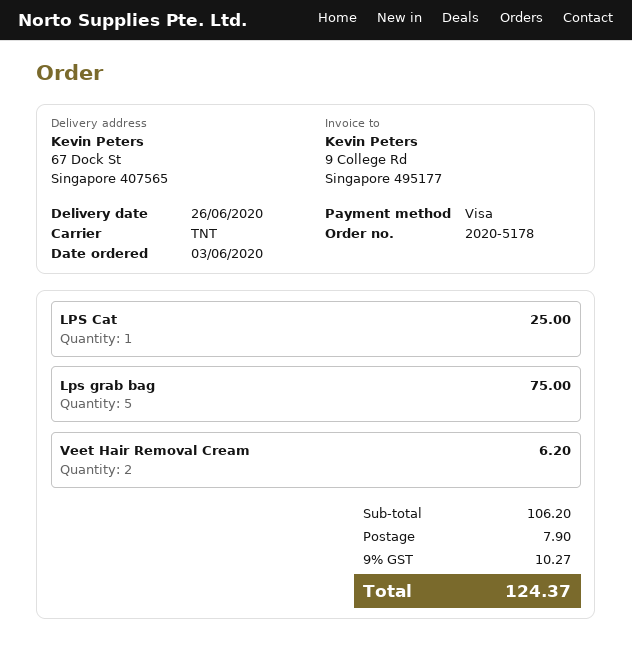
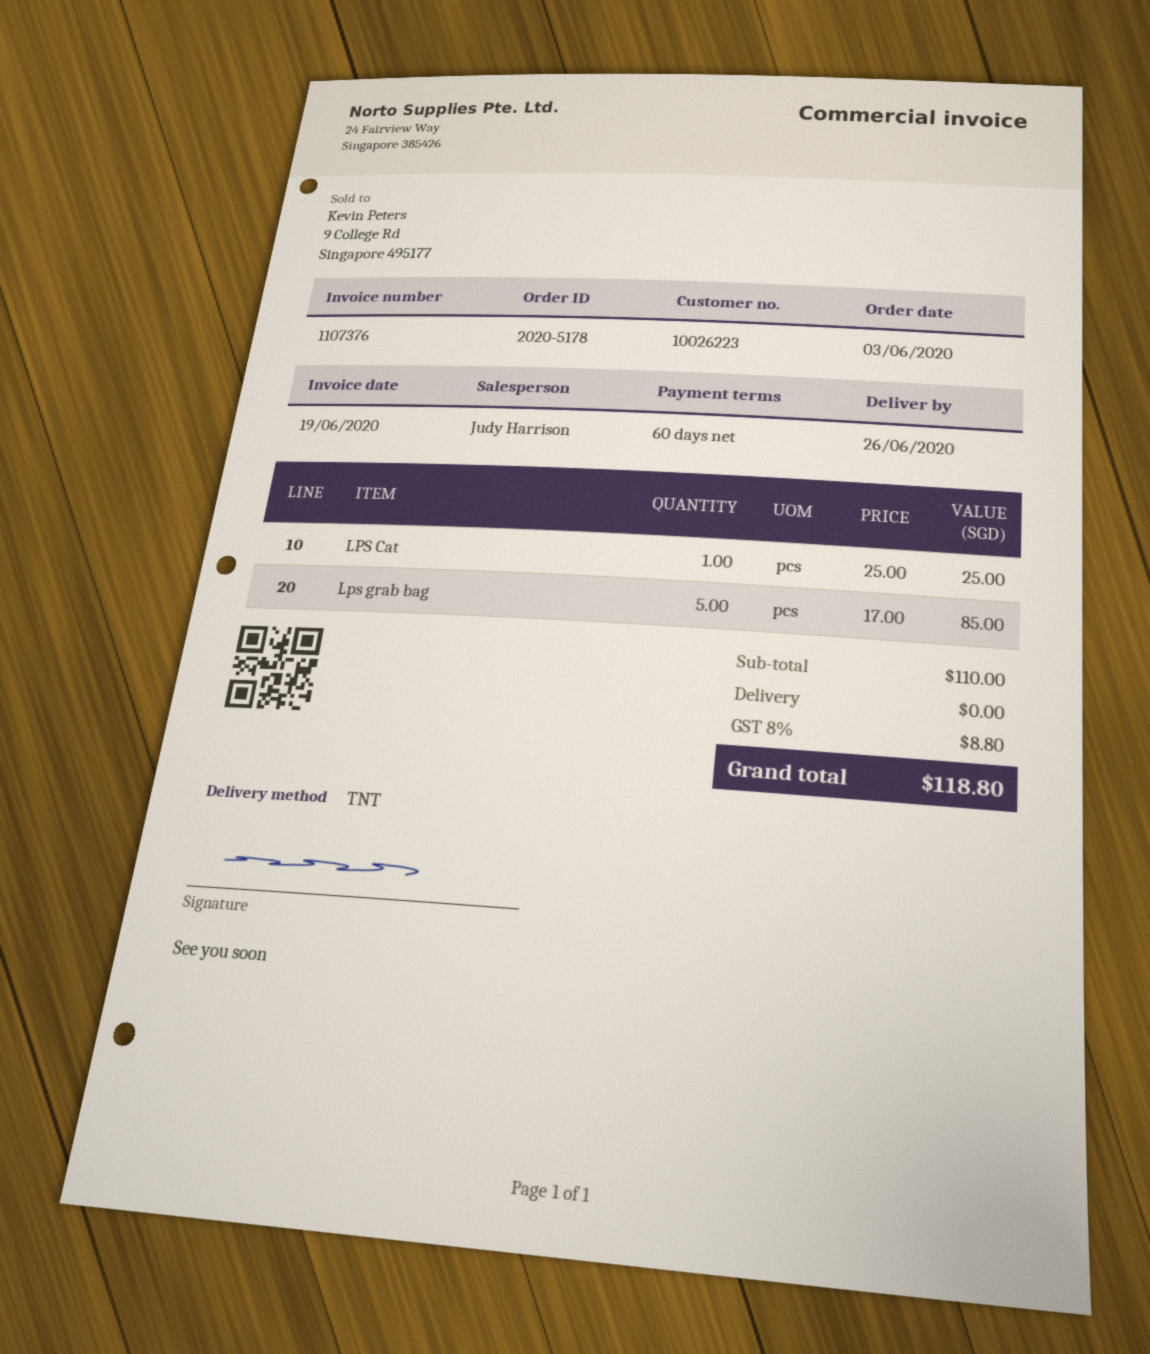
Lps grab bag: 5 for 75.00 -> 5 for 85.00
Veet Hair Removal Cream: 2 for 6.20 -> none
subtotal: 106.20 -> 110.00
shipping: 7.90 -> 0.00
tax: 9% = 10.27 -> 8% = 8.80
total: 124.37 -> 118.80

